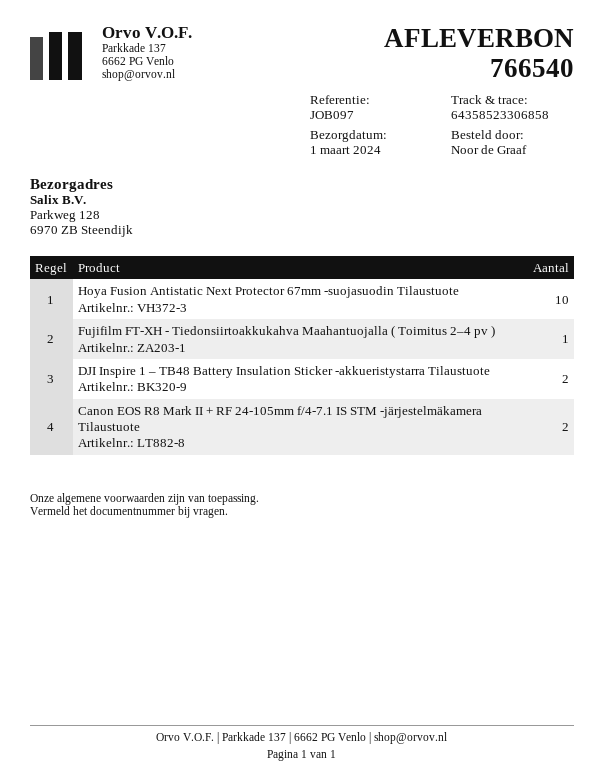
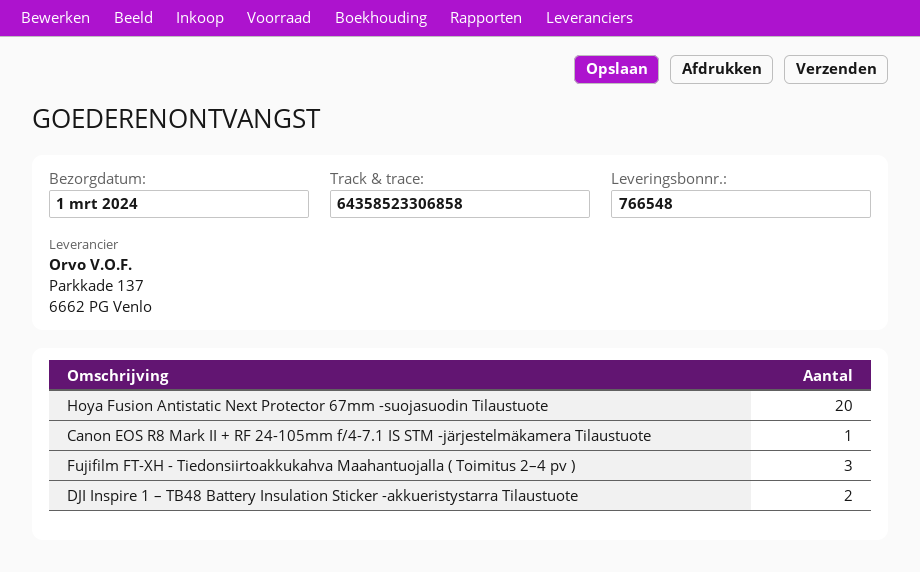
delivery note number: 766540 -> 766548
Hoya Fusion Antistatic Next Protector 67mm -suojasuodin Tilaustuote: 10 -> 20
Fujifilm FT-XH - Tiedonsiirtoakkukahva Maahantuojalla ( Toimitus 2–4 pv ): 1 -> 3
Canon EOS R8 Mark II + RF 24-105mm f/4-7.1 IS STM -järjestelmäkamera Tilaustuote: 2 -> 1

